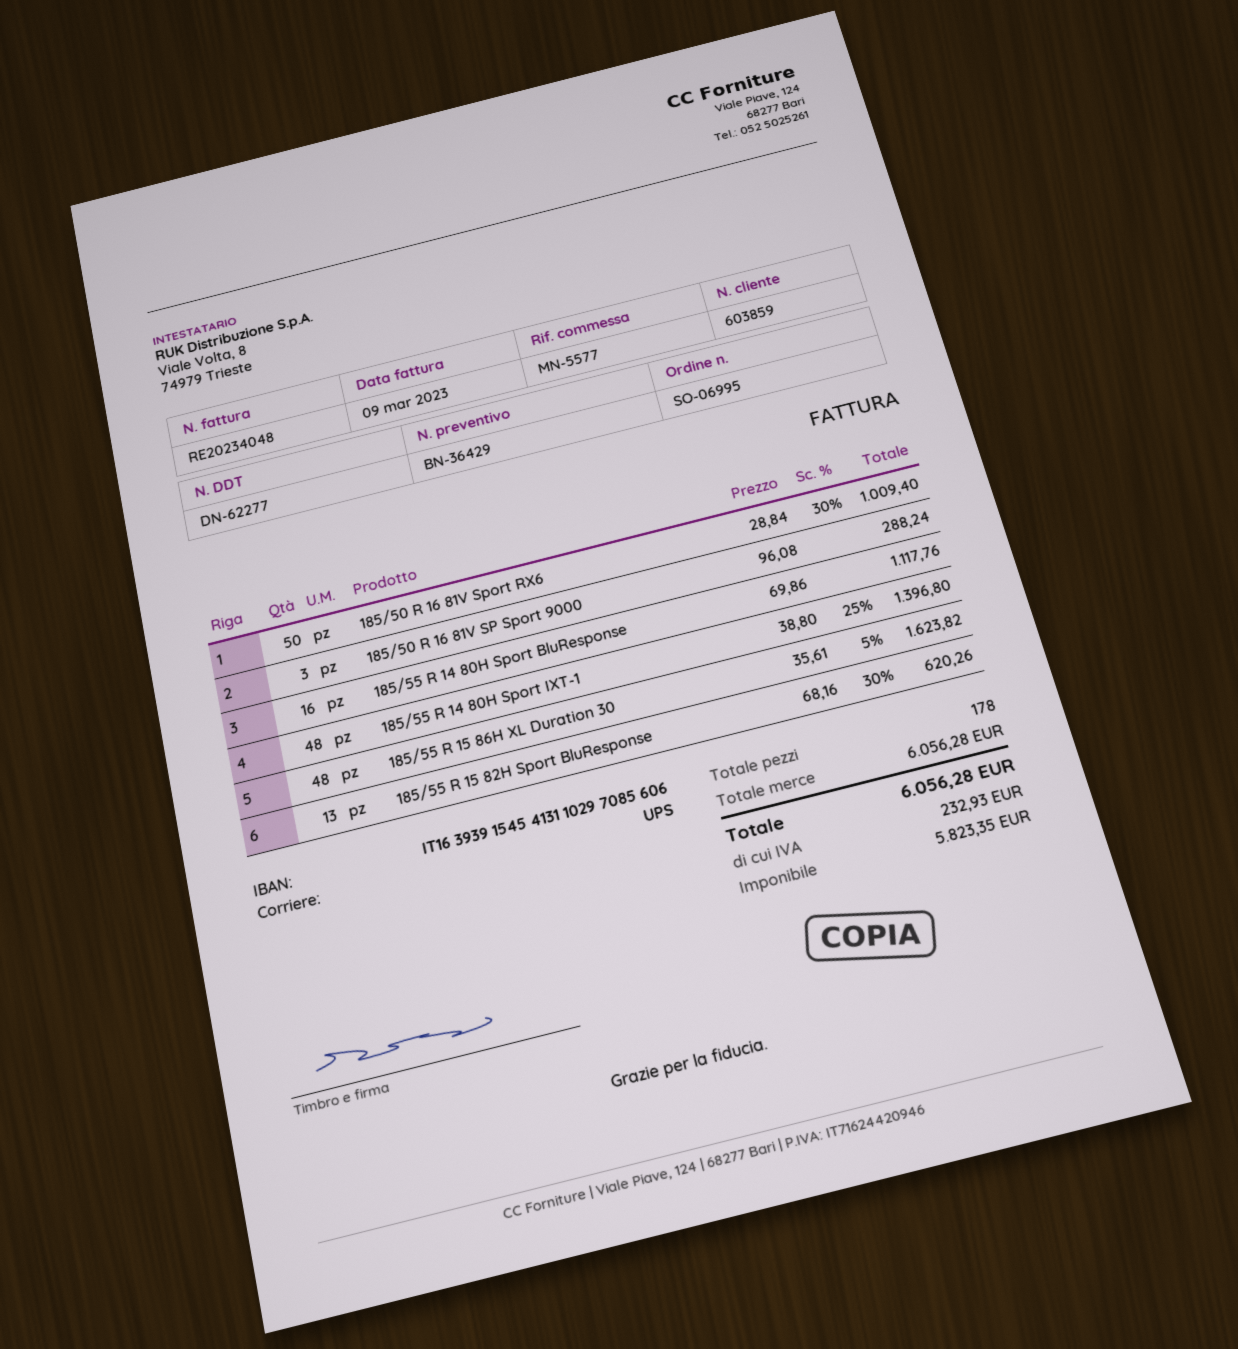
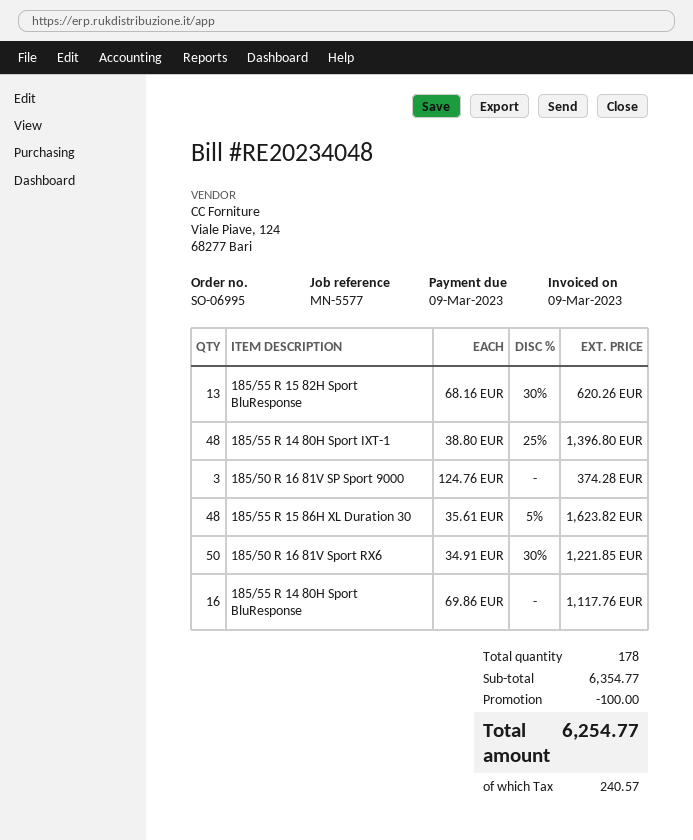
185/50 R 16 81V Sport RX6: 50 x 28.84 - 30% = 1009.40 -> 50 x 34.91 - 30% = 1221.85
185/50 R 16 81V SP Sport 9000: 3 x 96.08 = 288.24 -> 3 x 124.76 = 374.28
subtotal: 6056.28 -> 6354.77
discount: none -> 100.00
tax: 232.93 -> 240.57
total: 6056.28 -> 6254.77

